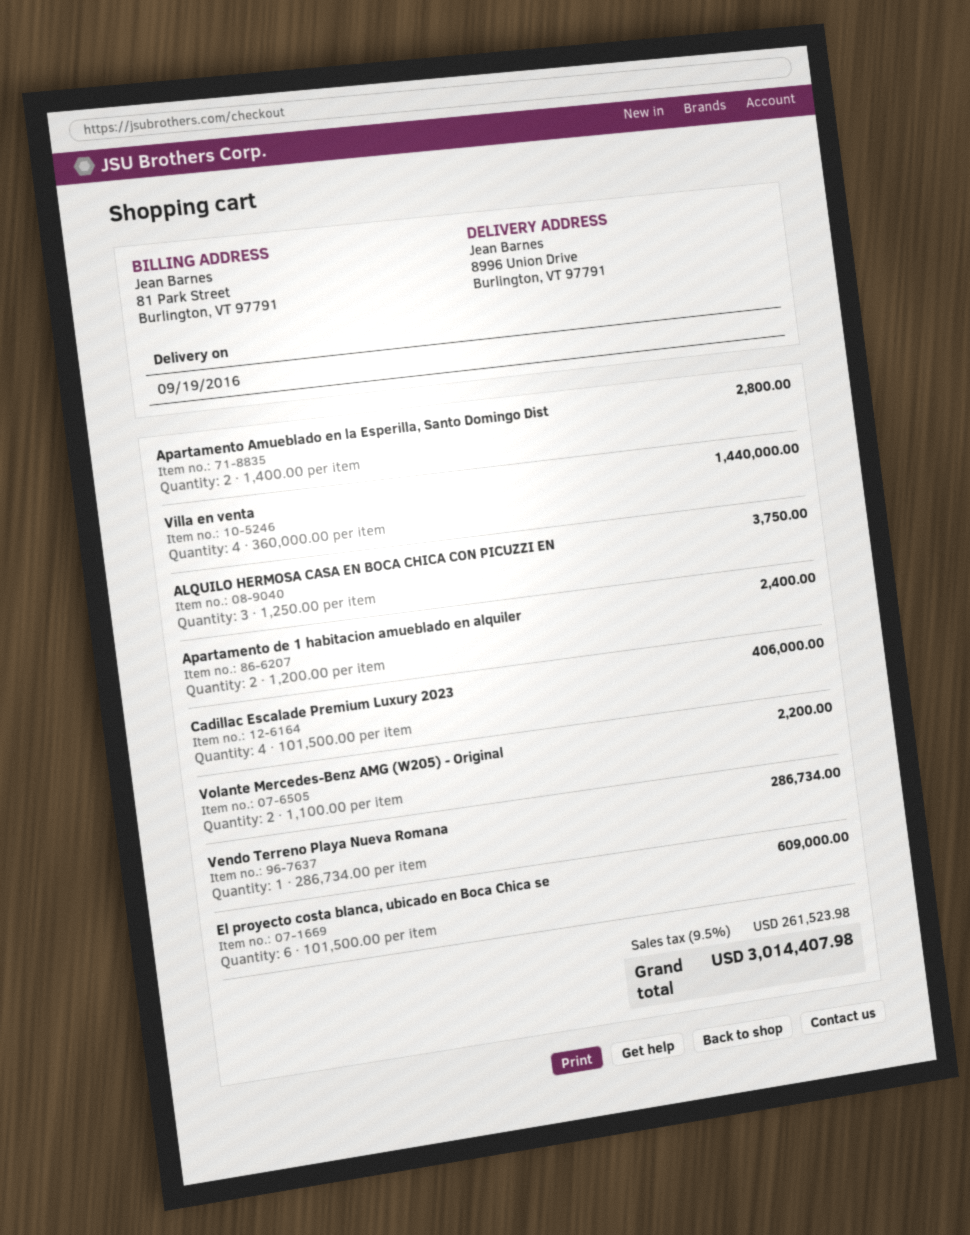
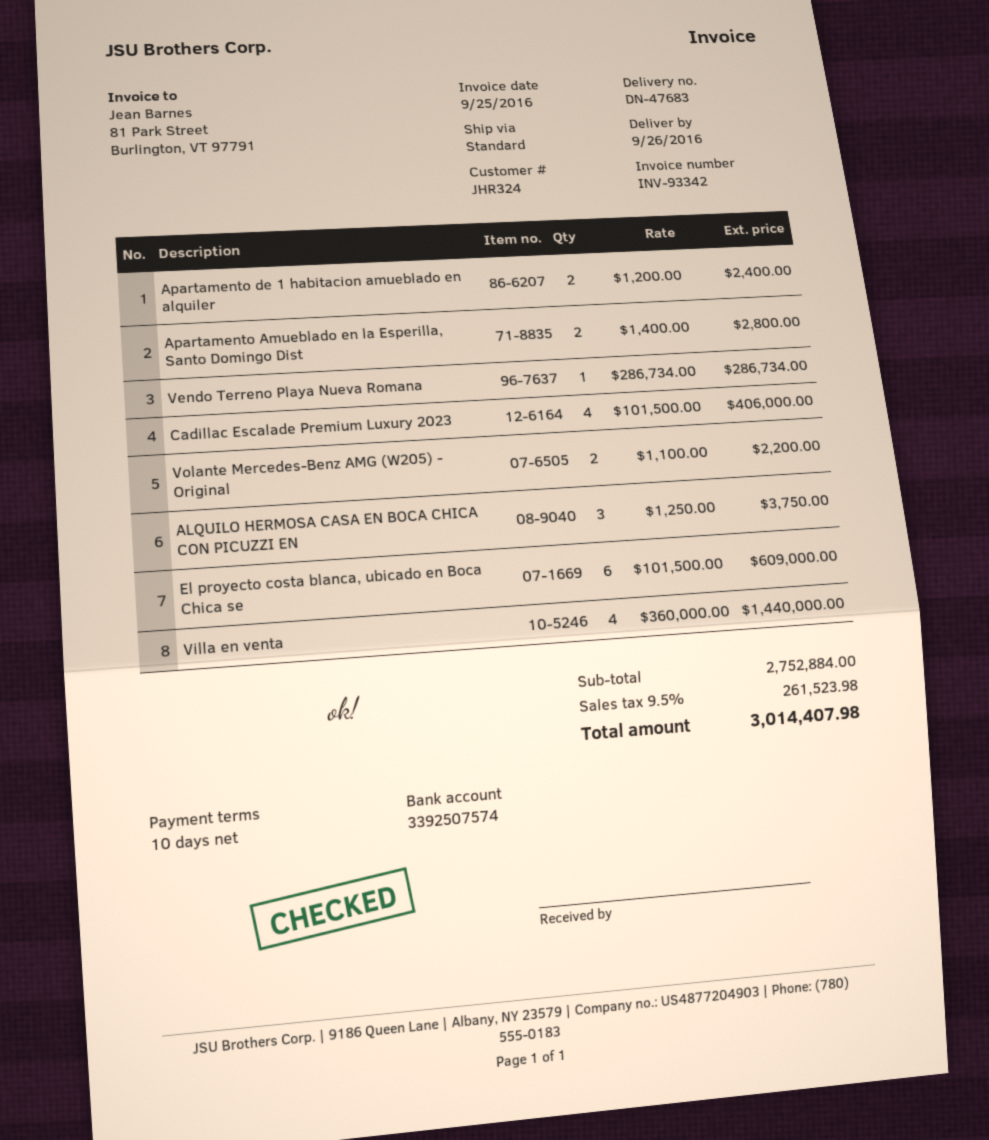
delivery date: 2016-09-19 -> 2016-09-26

